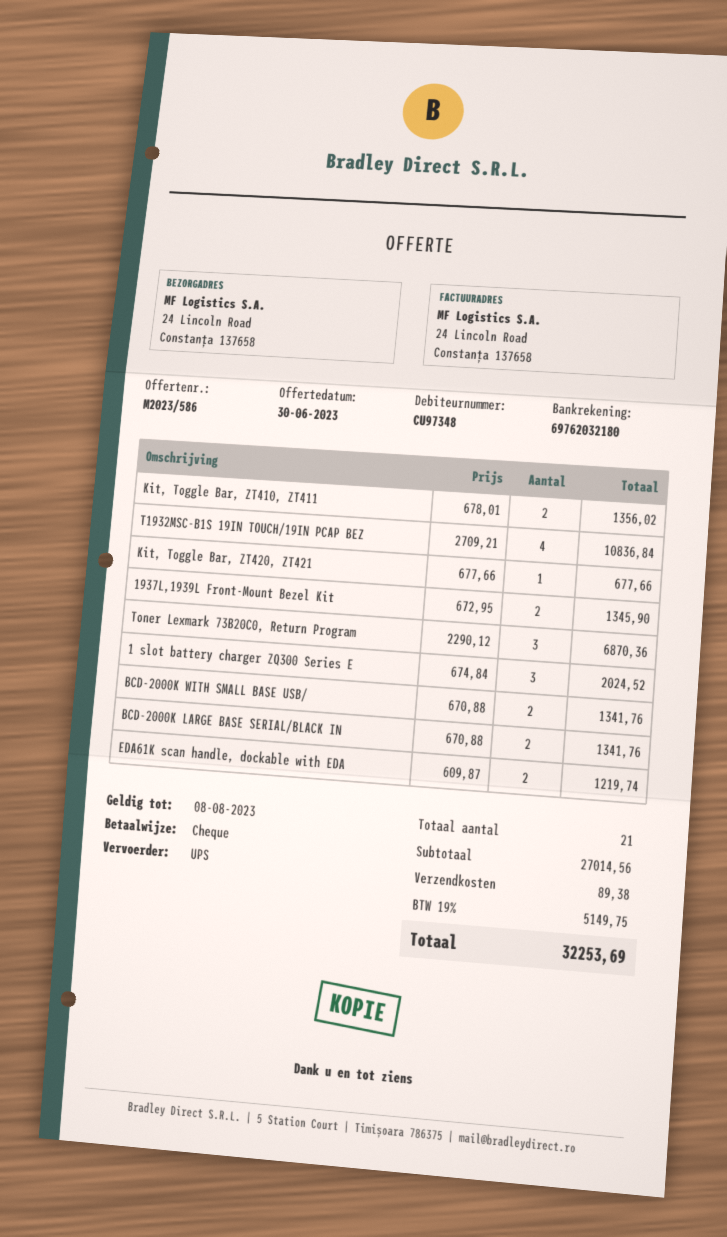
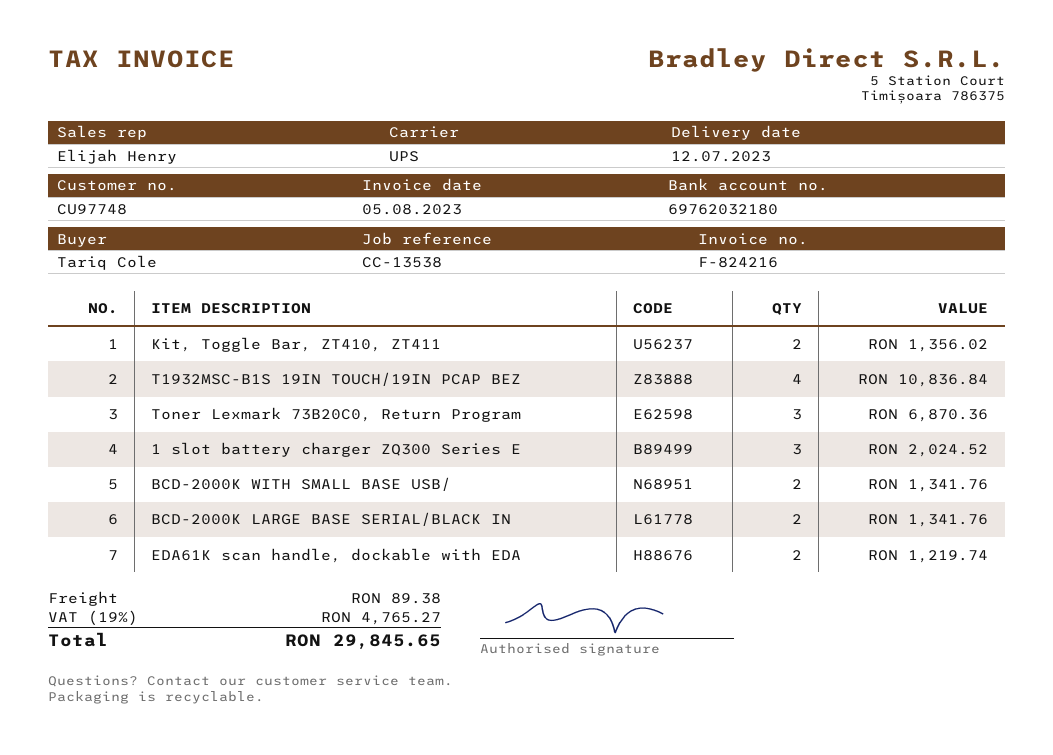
customer number: CU97348 -> CU97748
Kit, Toggle Bar, ZT420, ZT421: 1 for 677.66 -> none
1937L,1939L Front-Mount Bezel Kit: 2 for 1345.90 -> none
tax: 19% = 5149.75 -> 19% = 4765.27
total: 32253.69 -> 29845.65

